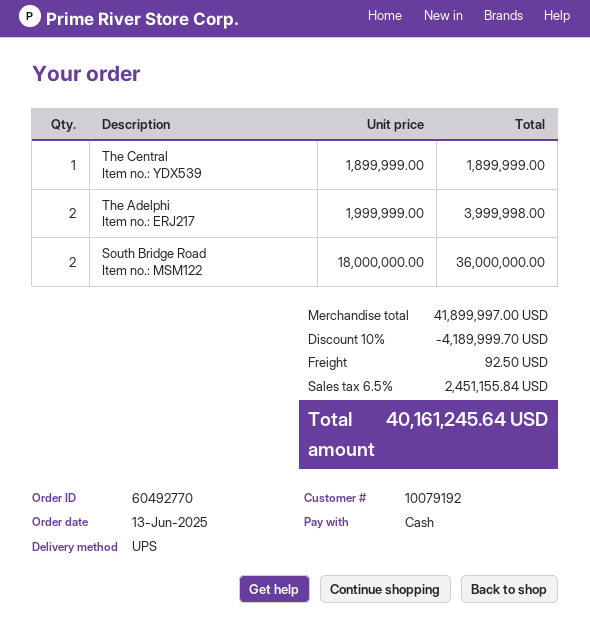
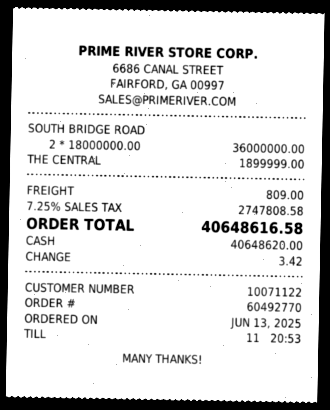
customer number: 10079192 -> 10071122
The Adelphi: 2 x 1999999.00 = 3999998.00 -> none
discount: 10% = 4189999.70 -> none
shipping: 92.50 -> 809.00
tax: 6.5% = 2451155.84 -> 7.25% = 2747808.58
total: 40161245.64 -> 40648616.58

